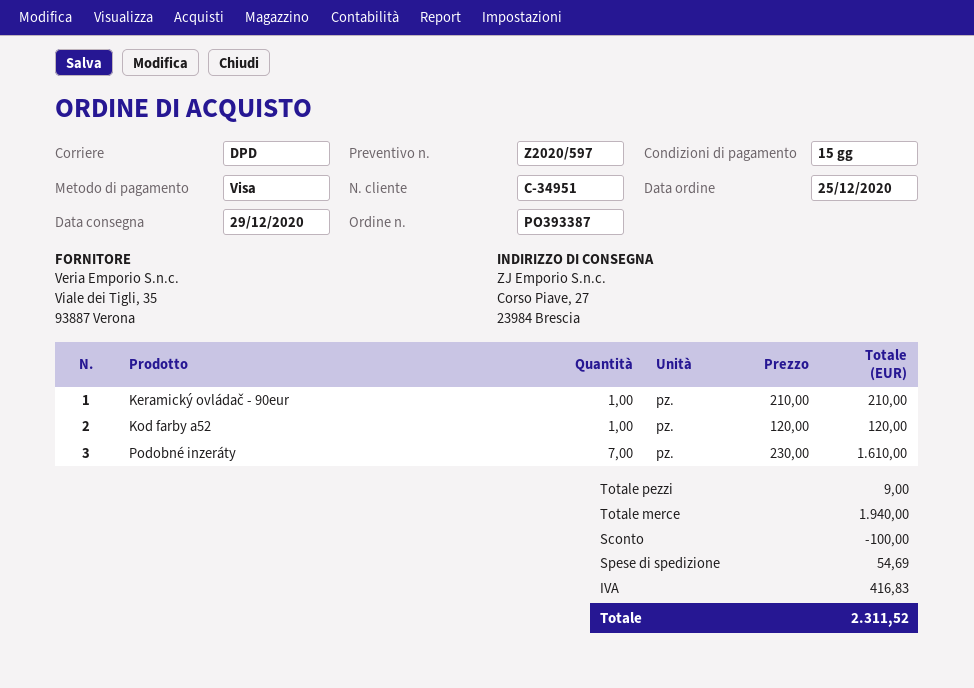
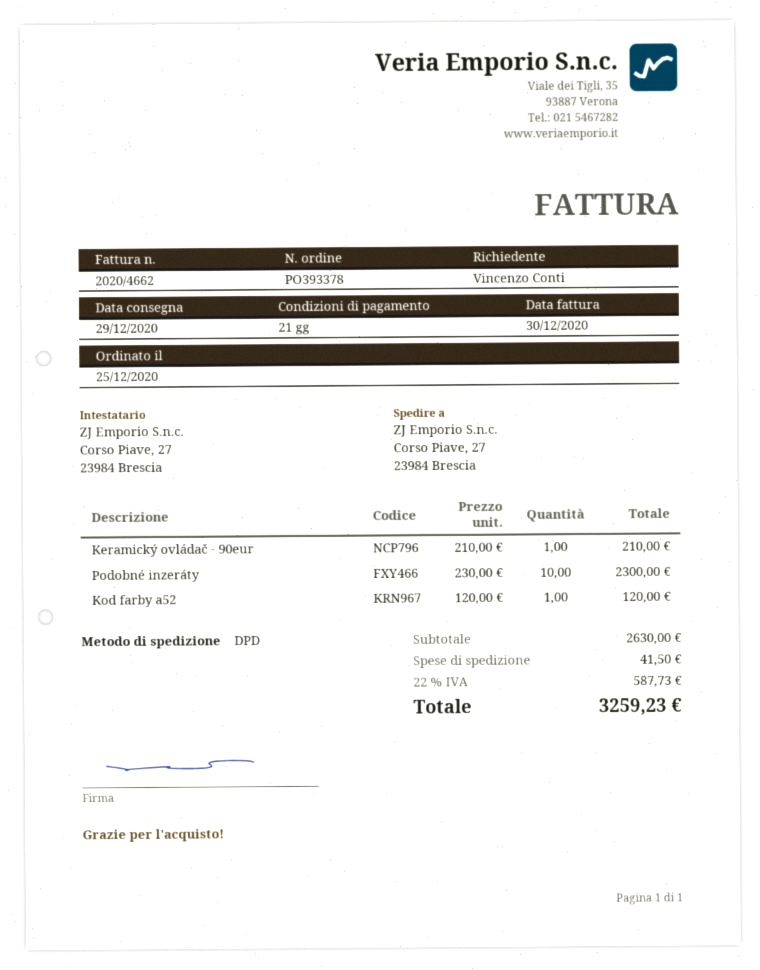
order number: PO393387 -> PO393378
payment terms: 15 days -> 21 days
Podobné inzeráty: 7 x 230.00 = 1610.00 -> 10 x 230.00 = 2300.00
subtotal: 1940.00 -> 2630.00
discount: 100.00 -> none
shipping: 54.69 -> 41.50
tax: 416.83 -> 587.73
total: 2311.52 -> 3259.23

